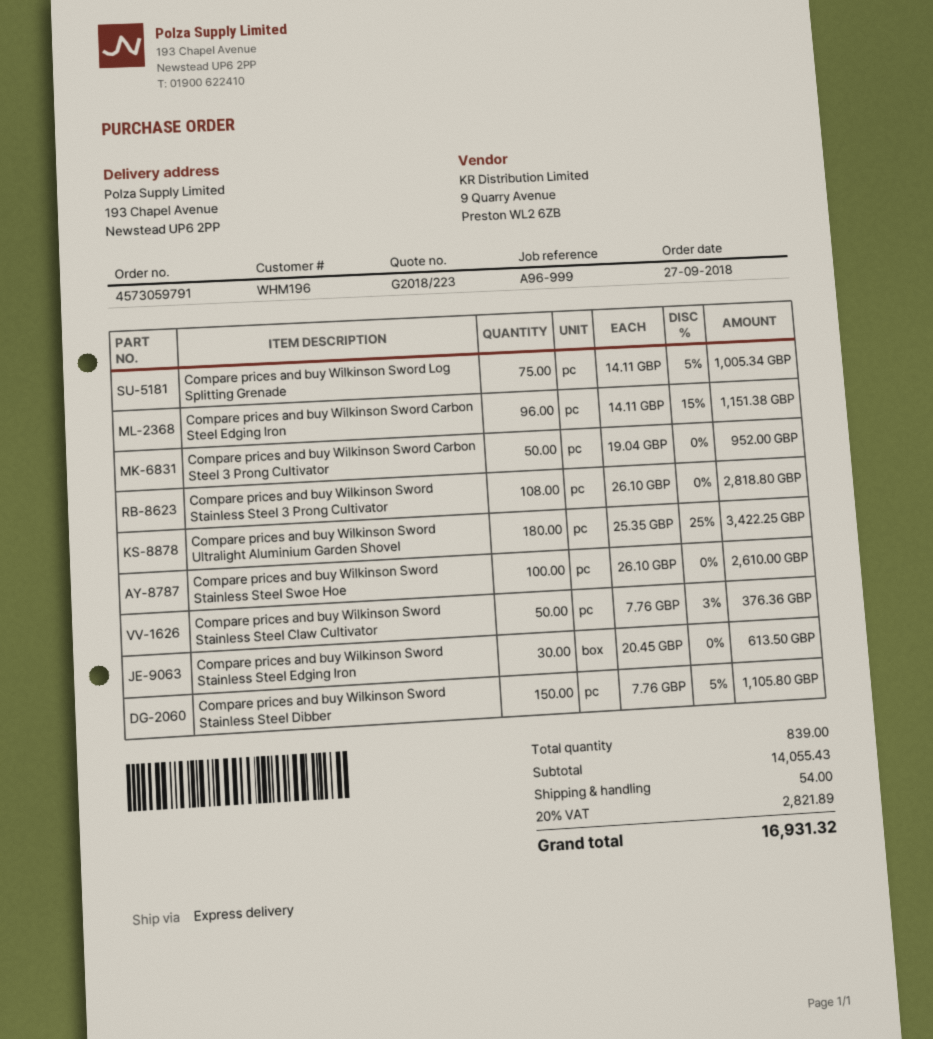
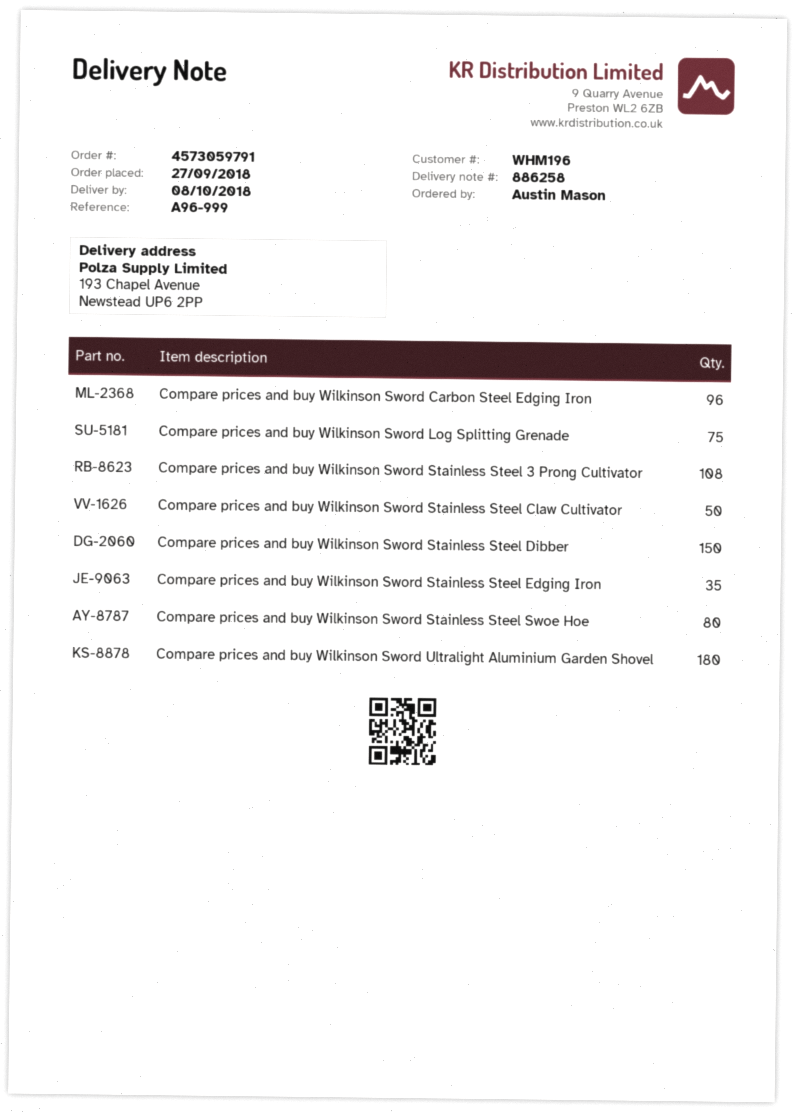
Compare prices and buy Wilkinson Sword Carbon Steel 3 Prong Cultivator: 50 -> none
Compare prices and buy Wilkinson Sword Stainless Steel Swoe Hoe: 100 -> 80
Compare prices and buy Wilkinson Sword Stainless Steel Edging Iron: 30 -> 35

